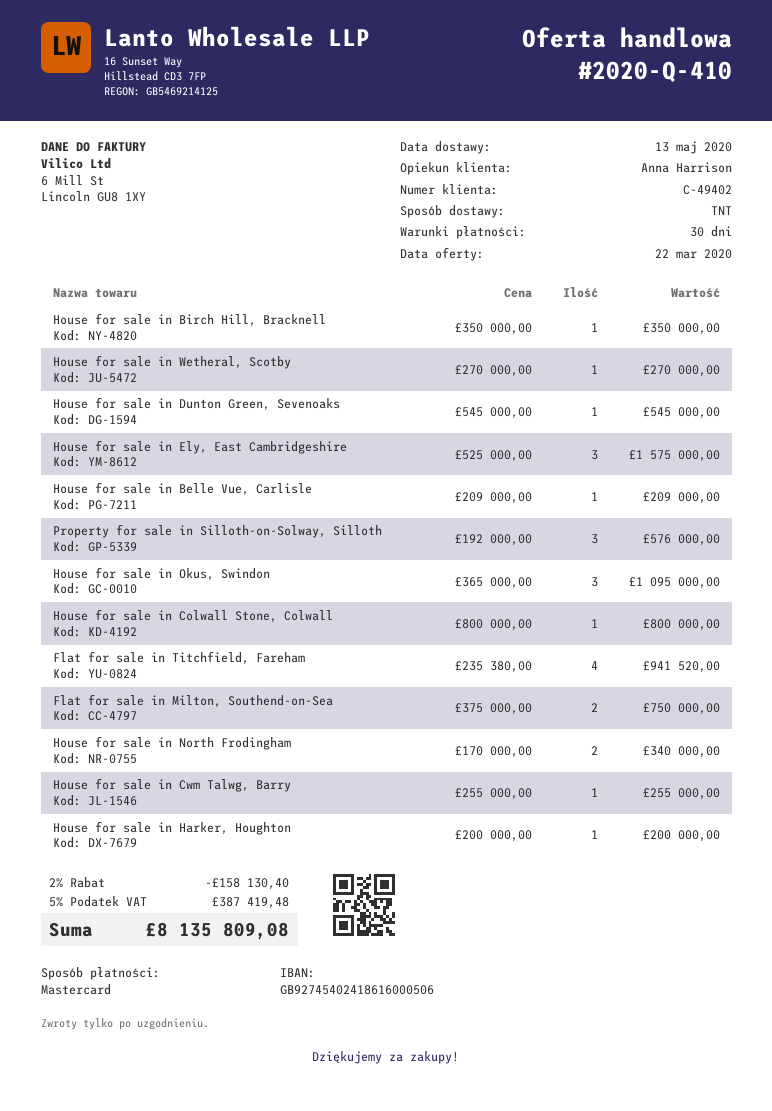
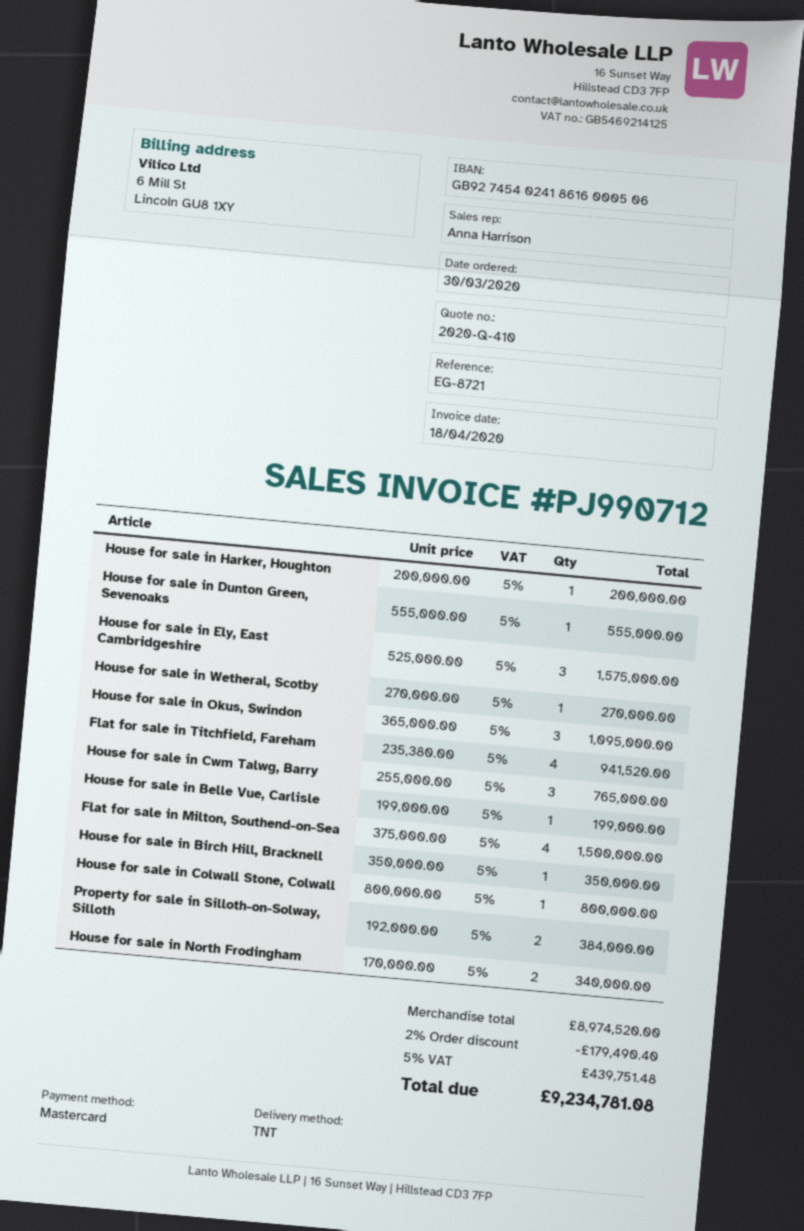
House for sale in Dunton Green, Sevenoaks: 1 x 545000.00 = 545000.00 -> 1 x 555000.00 = 555000.00
House for sale in Belle Vue, Carlisle: 1 x 209000.00 = 209000.00 -> 1 x 199000.00 = 199000.00
Property for sale in Silloth-on-Solway, Silloth: 3 x 192000.00 = 576000.00 -> 2 x 192000.00 = 384000.00
Flat for sale in Milton, Southend-on-Sea: 2 x 375000.00 = 750000.00 -> 4 x 375000.00 = 1500000.00
House for sale in Cwm Talwg, Barry: 1 x 255000.00 = 255000.00 -> 3 x 255000.00 = 765000.00
discount: 2% = 158130.40 -> 2% = 179490.40
tax: 5% = 387419.48 -> 5% = 439751.48
total: 8135809.08 -> 9234781.08

